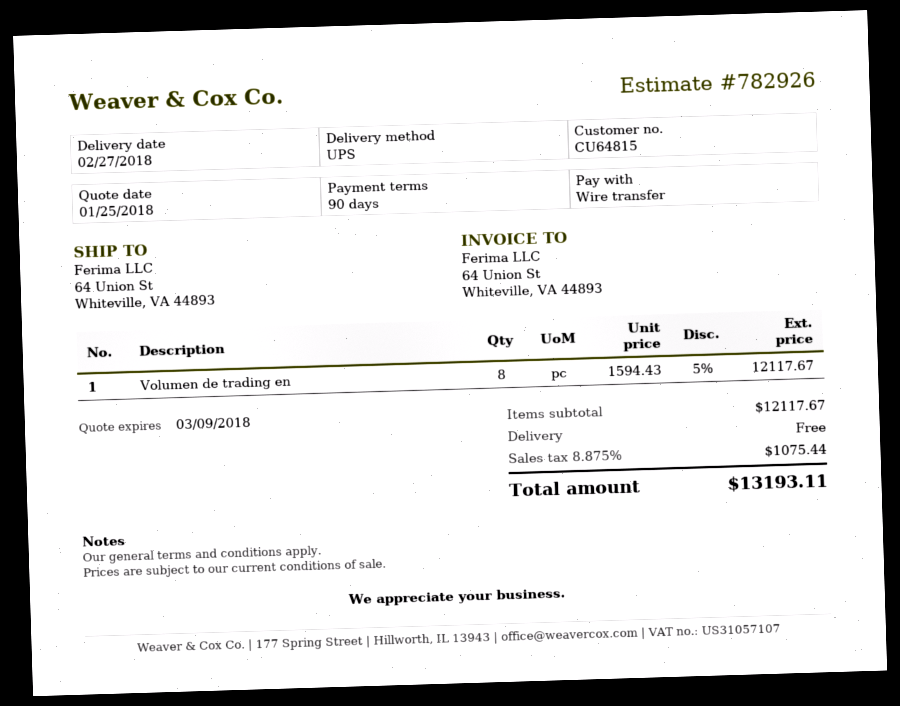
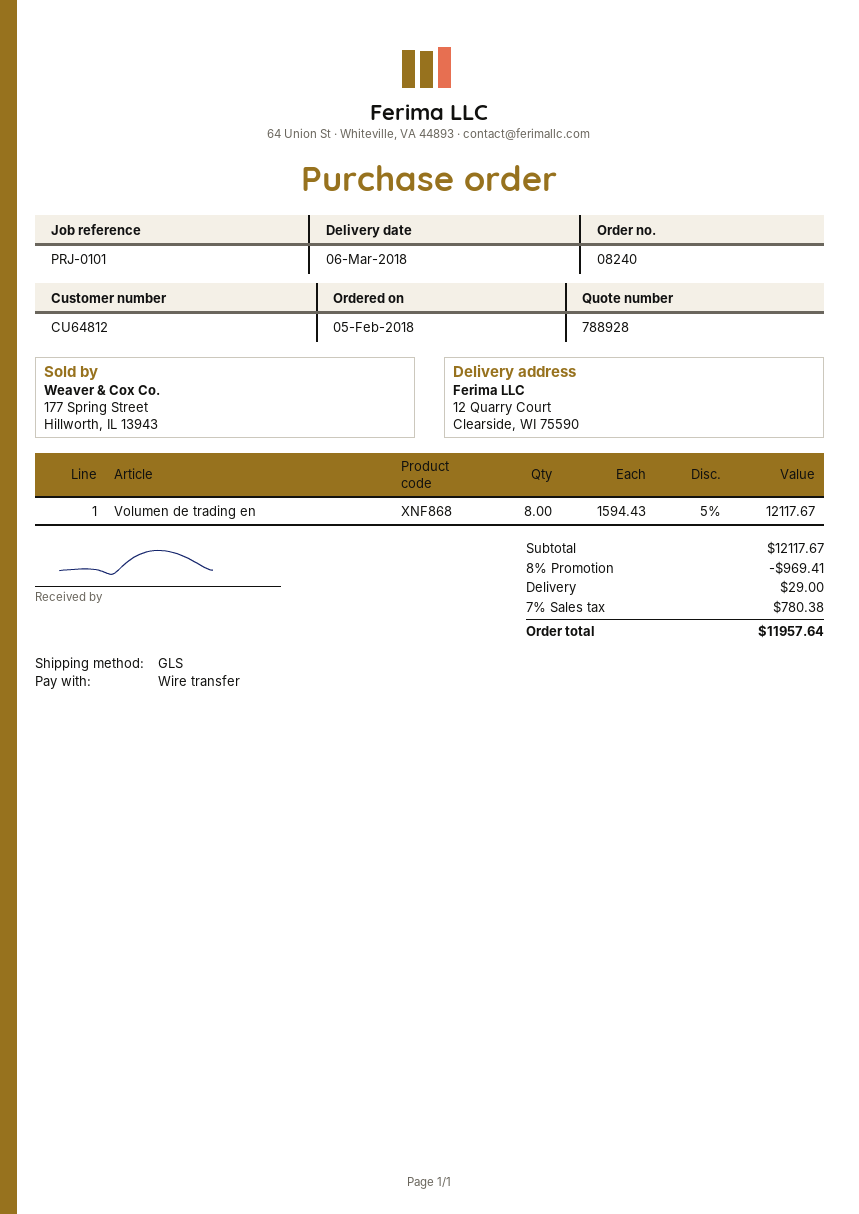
quote number: 782926 -> 788928
delivery date: 2018-02-27 -> 2018-03-06
customer number: CU64815 -> CU64812
shipping method: UPS -> GLS
ship to: 64 Union St, Whiteville, VA 44893 -> 12 Quarry Court, Clearside, WI 75590
discount: none -> 8% = 969.41
shipping: 0.00 -> 29.00
tax: 8.875% = 1075.44 -> 7% = 780.38
total: 13193.11 -> 11957.64

